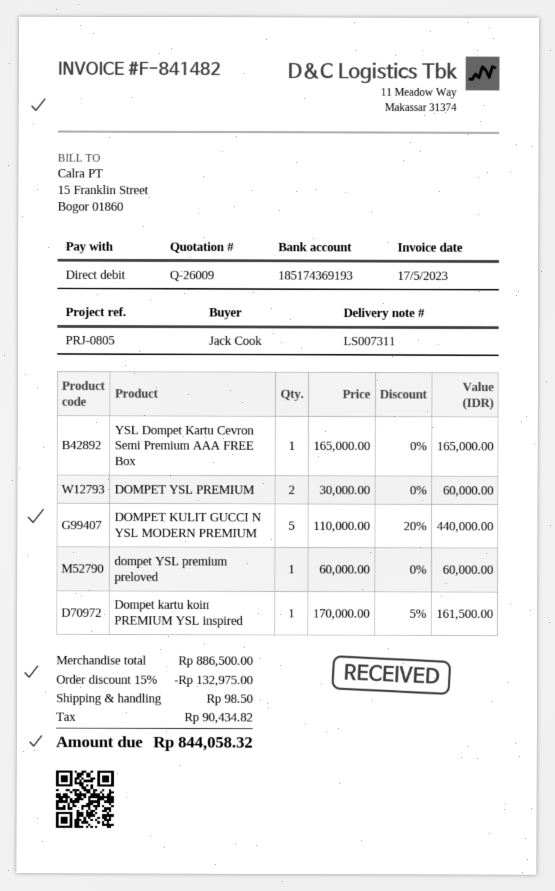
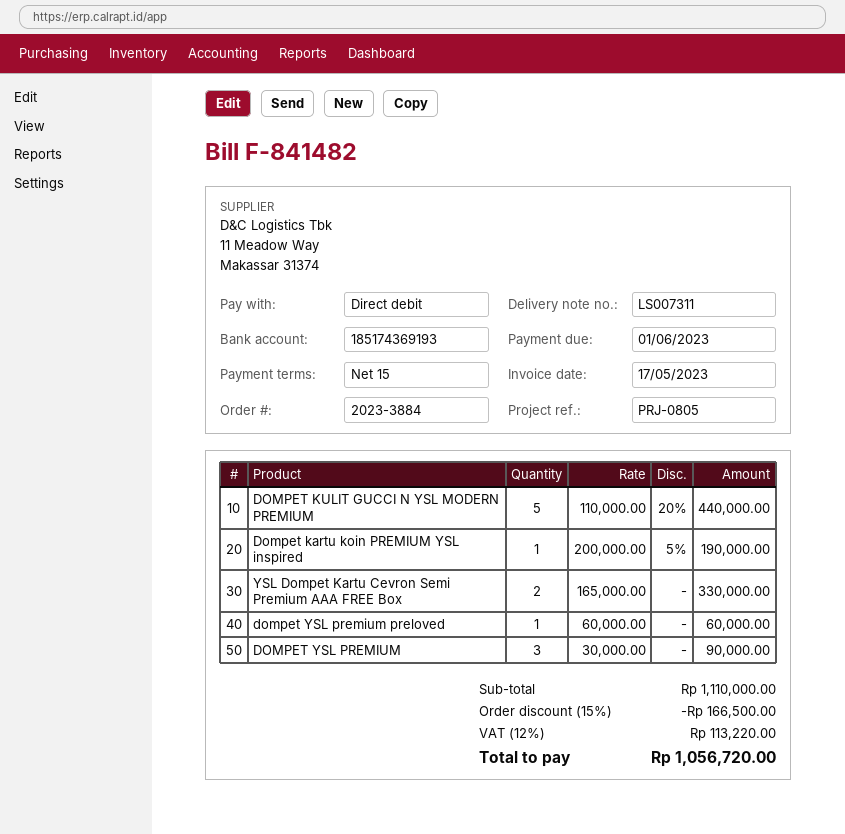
YSL Dompet Kartu Cevron Semi Premium AAA FREE Box: 1 x 165000.00 = 165000.00 -> 2 x 165000.00 = 330000.00
DOMPET YSL PREMIUM: 2 x 30000.00 = 60000.00 -> 3 x 30000.00 = 90000.00
Dompet kartu koin PREMIUM YSL inspired: 1 x 170000.00 - 5% = 161500.00 -> 1 x 200000.00 - 5% = 190000.00
subtotal: 886500.00 -> 1110000.00
discount: 15% = 132975.00 -> 15% = 166500.00
shipping: 98.50 -> none
tax: 90434.82 -> 113220.00
total: 844058.32 -> 1056720.00

